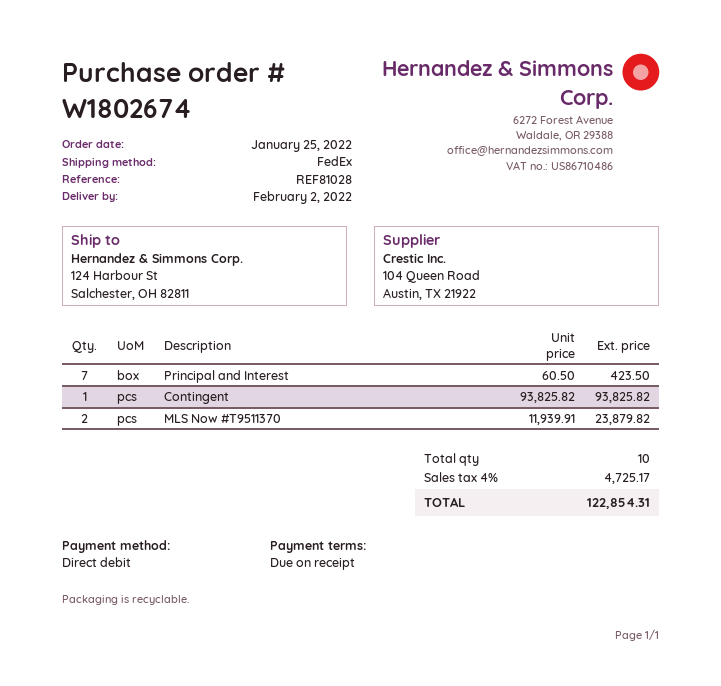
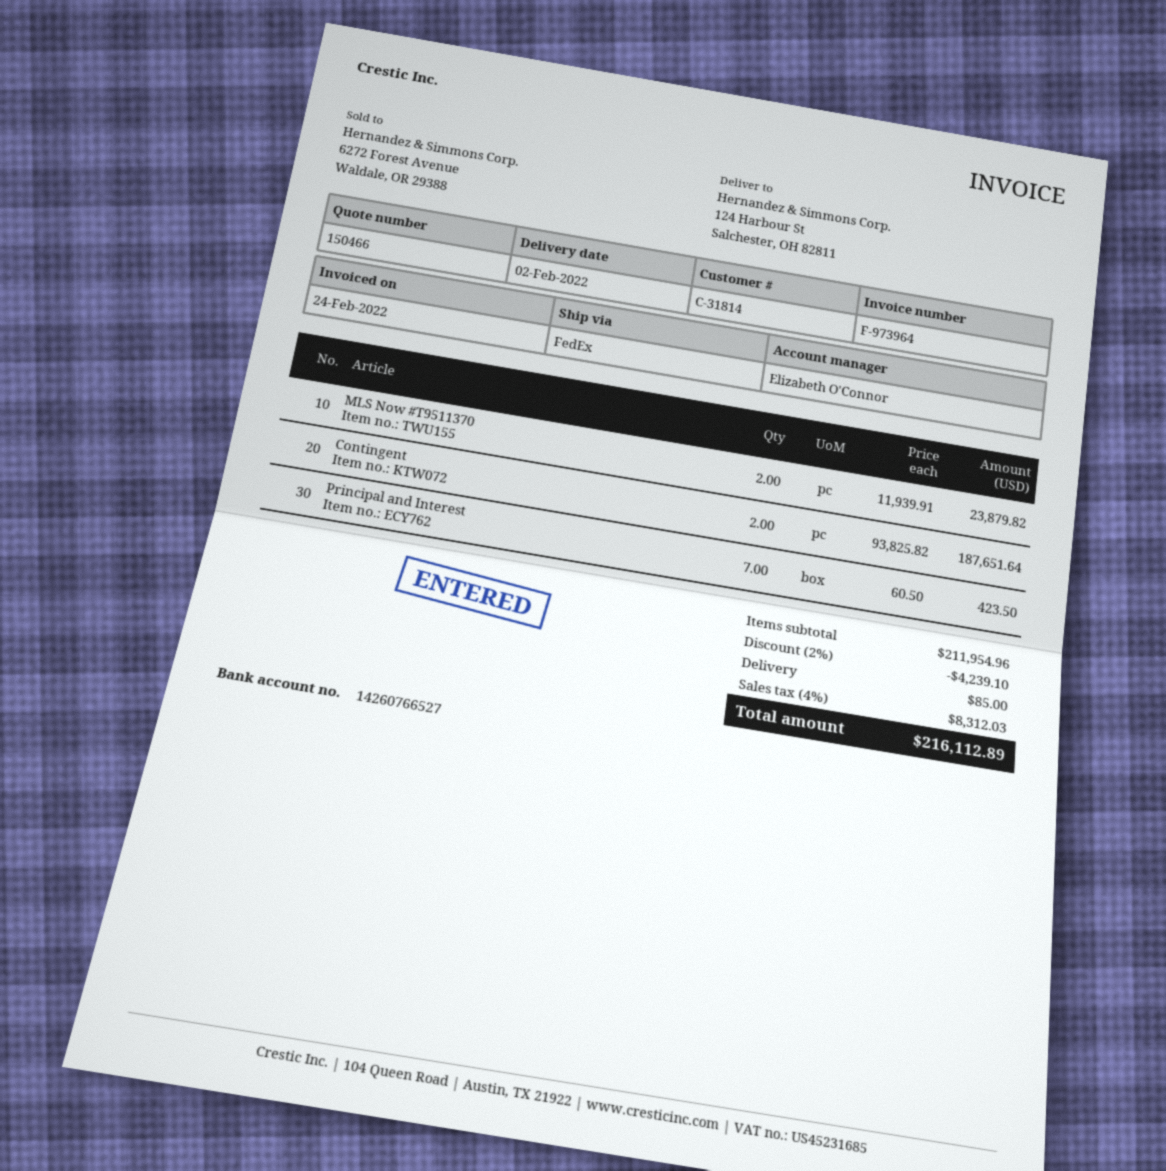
Contingent: 1 x 93825.82 = 93825.82 -> 2 x 93825.82 = 187651.64
discount: none -> 2% = 4239.10
shipping: none -> 85.00
tax: 4% = 4725.17 -> 4% = 8312.03
total: 122854.31 -> 216112.89

